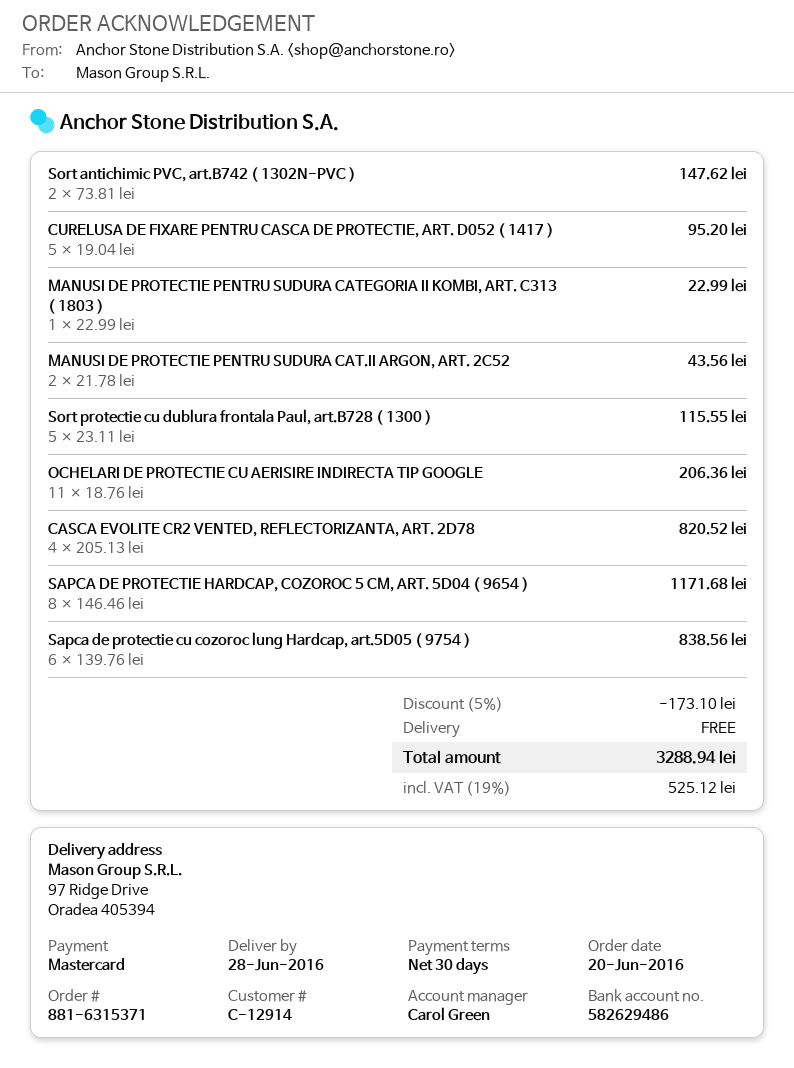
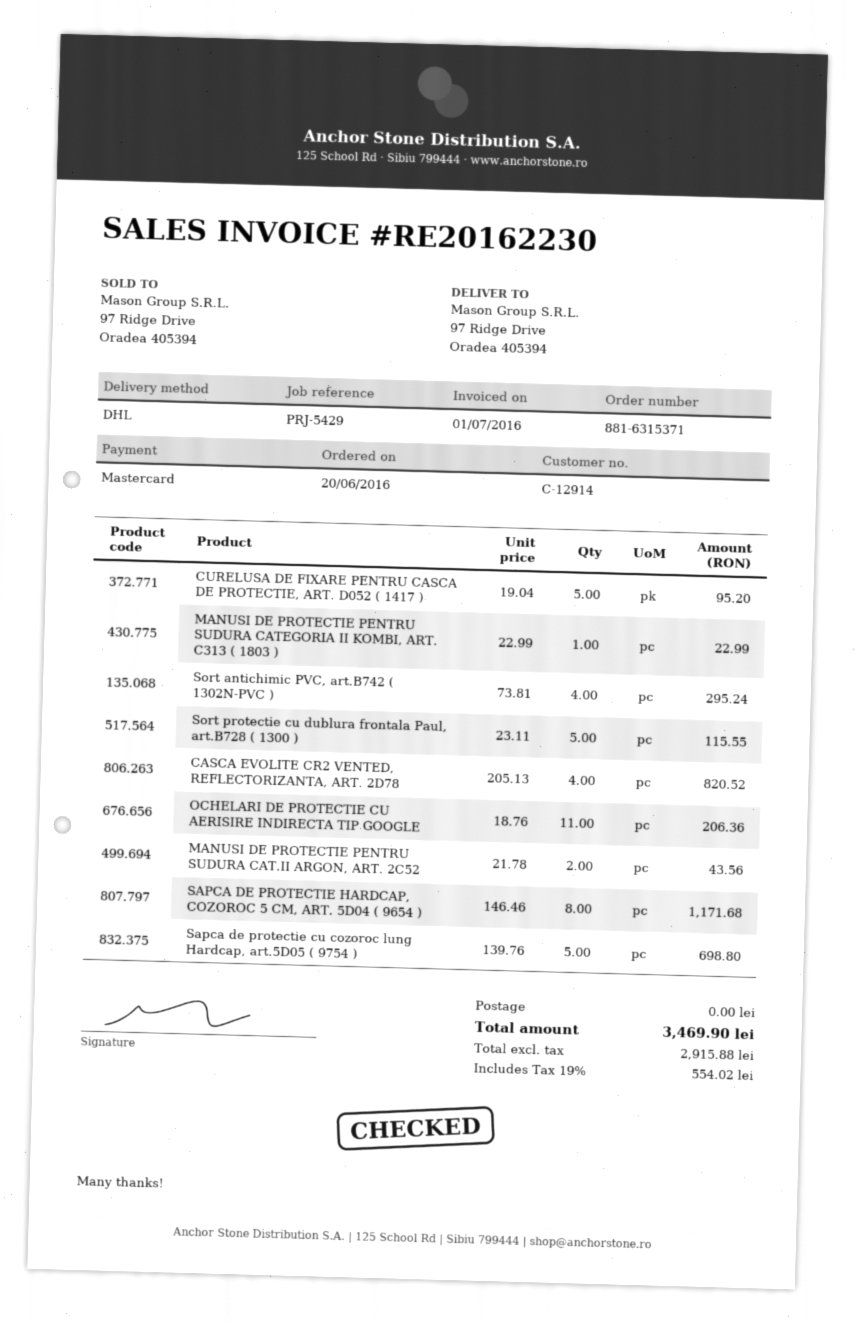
Sort antichimic PVC, art.B742 ( 1302N-PVC ): 2 x 73.81 = 147.62 -> 4 x 73.81 = 295.24
Sapca de protectie cu cozoroc lung Hardcap, art.5D05 ( 9754 ): 6 x 139.76 = 838.56 -> 5 x 139.76 = 698.80
discount: 5% = 173.10 -> none
tax: 19% = 525.12 -> 19% = 554.02
total: 3288.94 -> 3469.90

